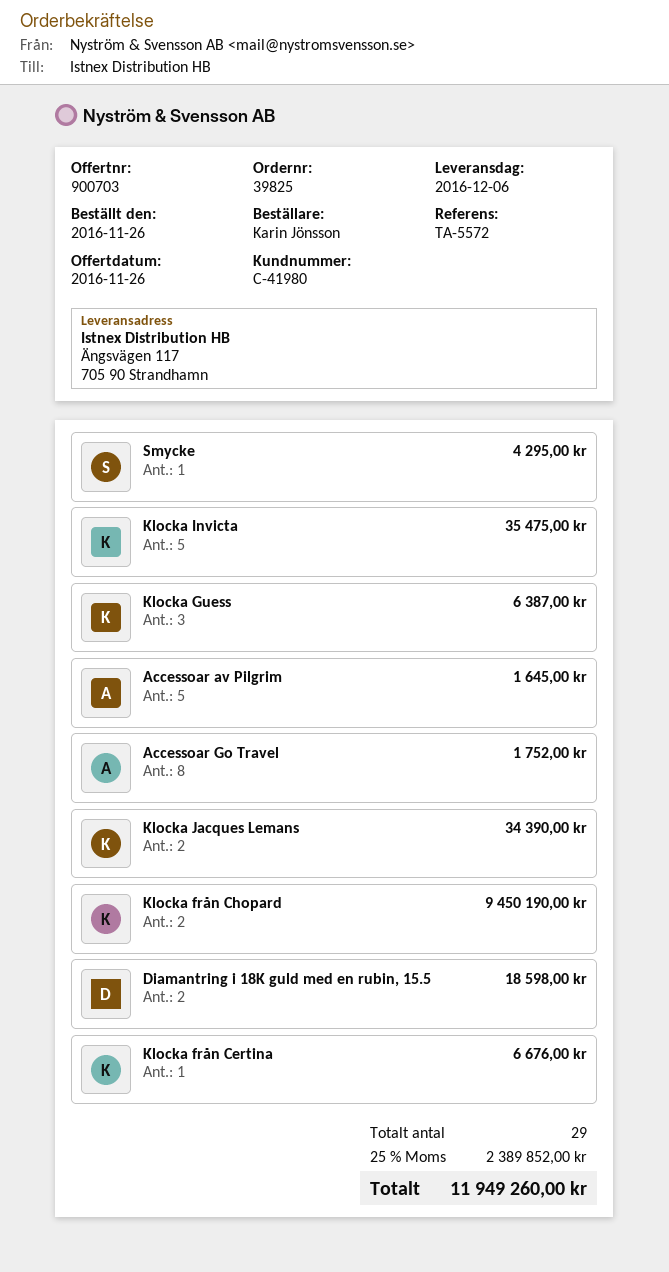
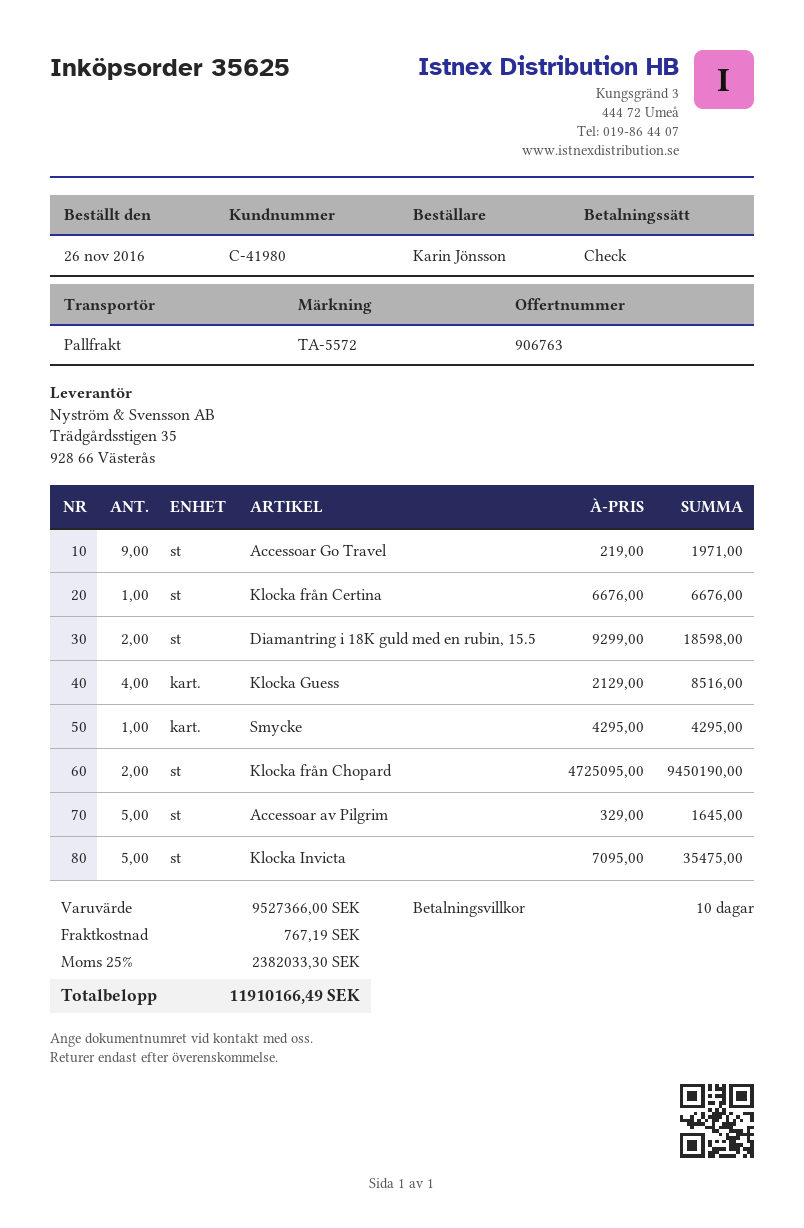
quote number: 900703 -> 906763
order number: 39825 -> 35625
Klocka Guess: 3 for 6387.00 -> 4 for 8516.00
Accessoar Go Travel: 8 for 1752.00 -> 9 for 1971.00
Klocka Jacques Lemans: 2 for 34390.00 -> none
shipping: none -> 767.19
tax: 25% = 2389852.00 -> 25% = 2382033.30
total: 11949260.00 -> 11910166.49

